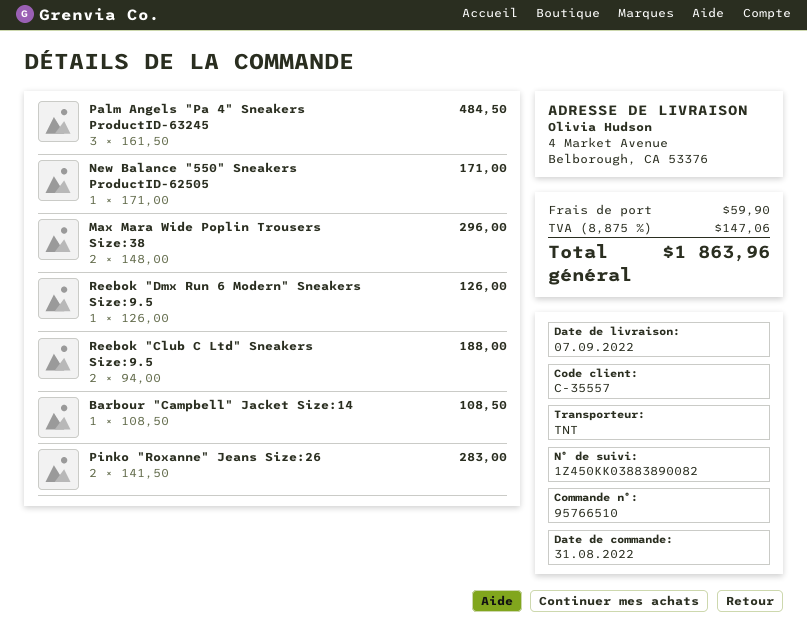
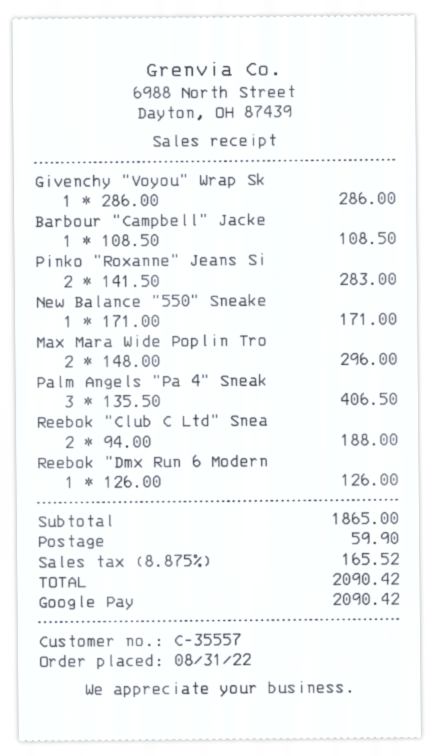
Palm Angels "Pa 4" Sneakers ProductID-63245: 3 x 161.50 = 484.50 -> 3 x 135.50 = 406.50
Givenchy "Voyou" Wrap Sk: none -> 1 x 286.00 = 286.00
tax: 8.875% = 147.06 -> 8.875% = 165.52
total: 1863.96 -> 2090.42

